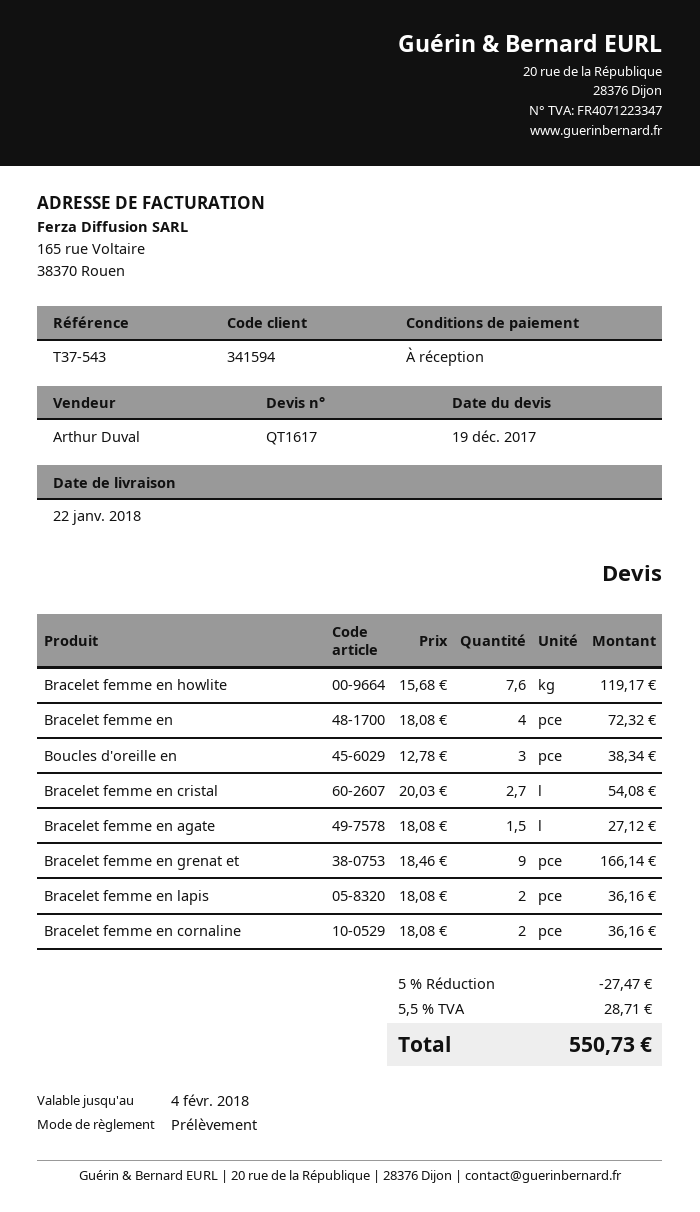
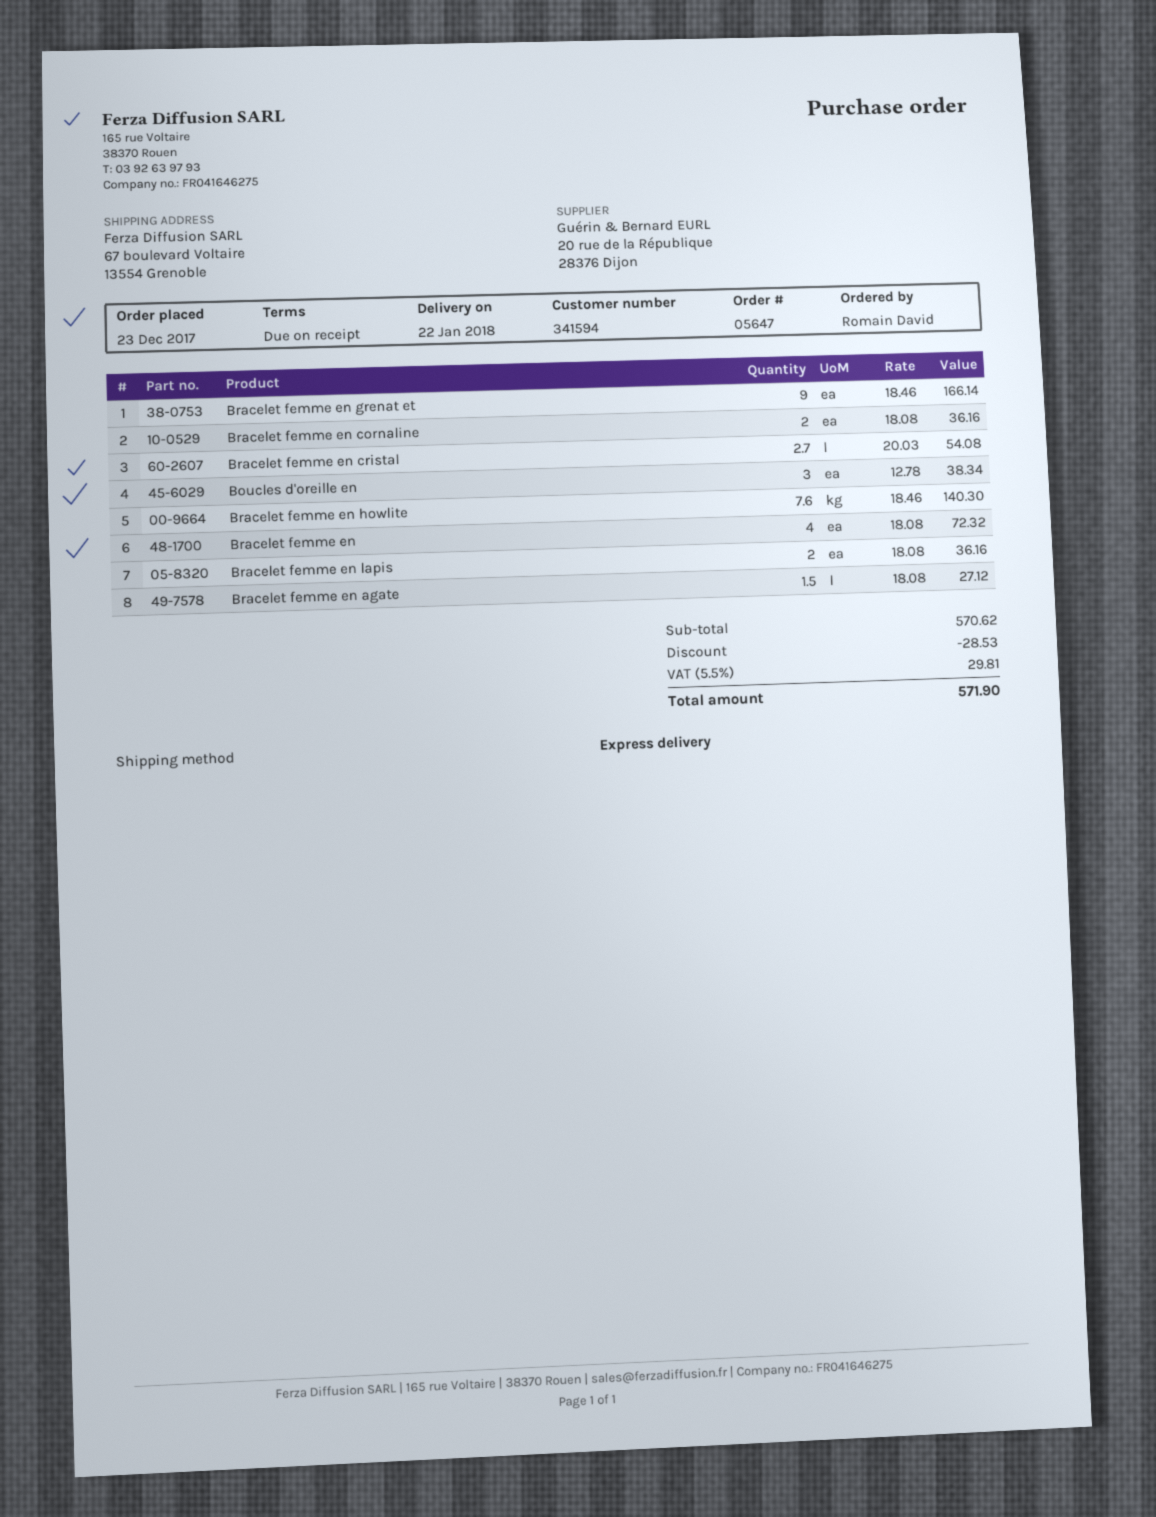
Bracelet femme en howlite: 7.6 x 15.68 = 119.17 -> 7.6 x 18.46 = 140.30
discount: 27.47 -> 28.53
tax: 5.5% = 28.71 -> 5.5% = 29.81
total: 550.73 -> 571.90

